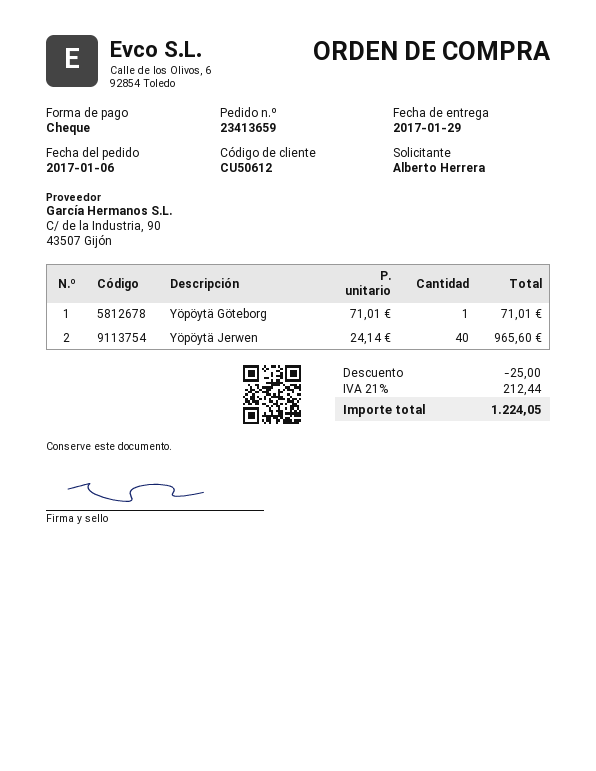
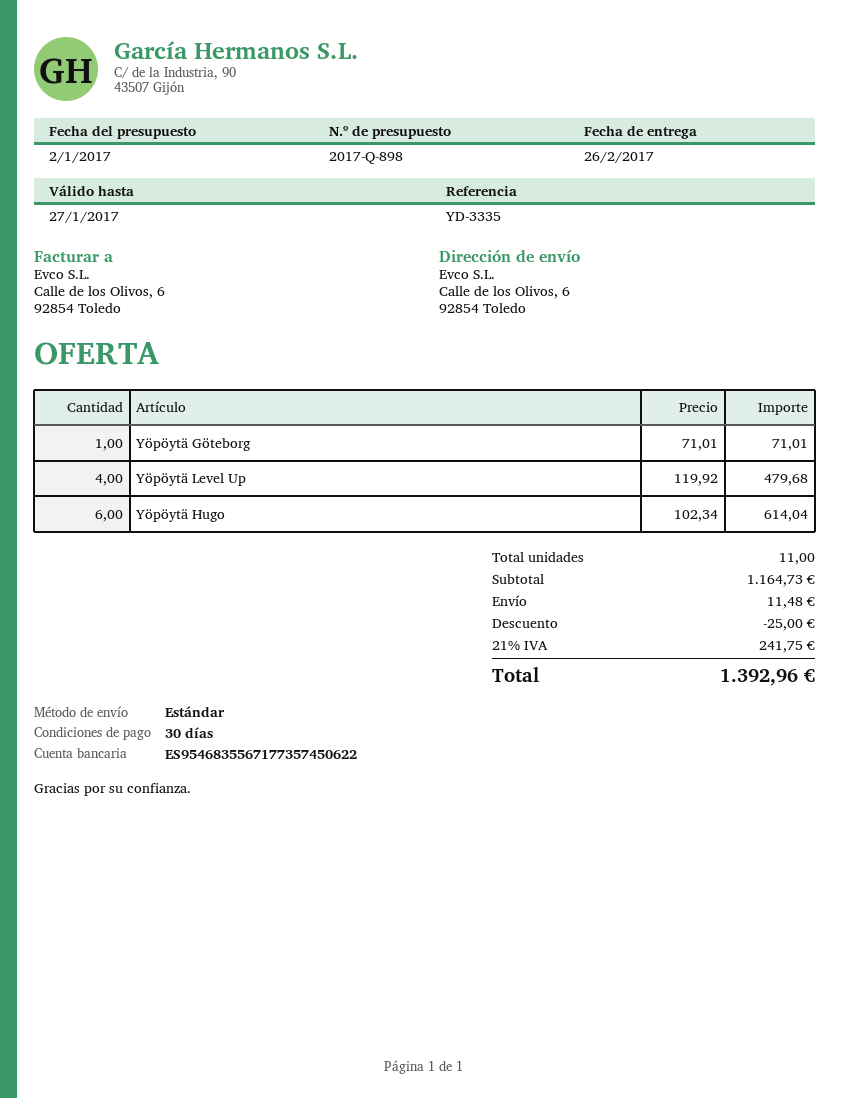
delivery date: 2017-01-29 -> 2017-02-26
Yöpöytä Jerwen: 40 x 24.14 = 965.60 -> none
Yöpöytä Level Up: none -> 4 x 119.92 = 479.68
Yöpöytä Hugo: none -> 6 x 102.34 = 614.04
shipping: none -> 11.48
tax: 21% = 212.44 -> 21% = 241.75
total: 1224.05 -> 1392.96

